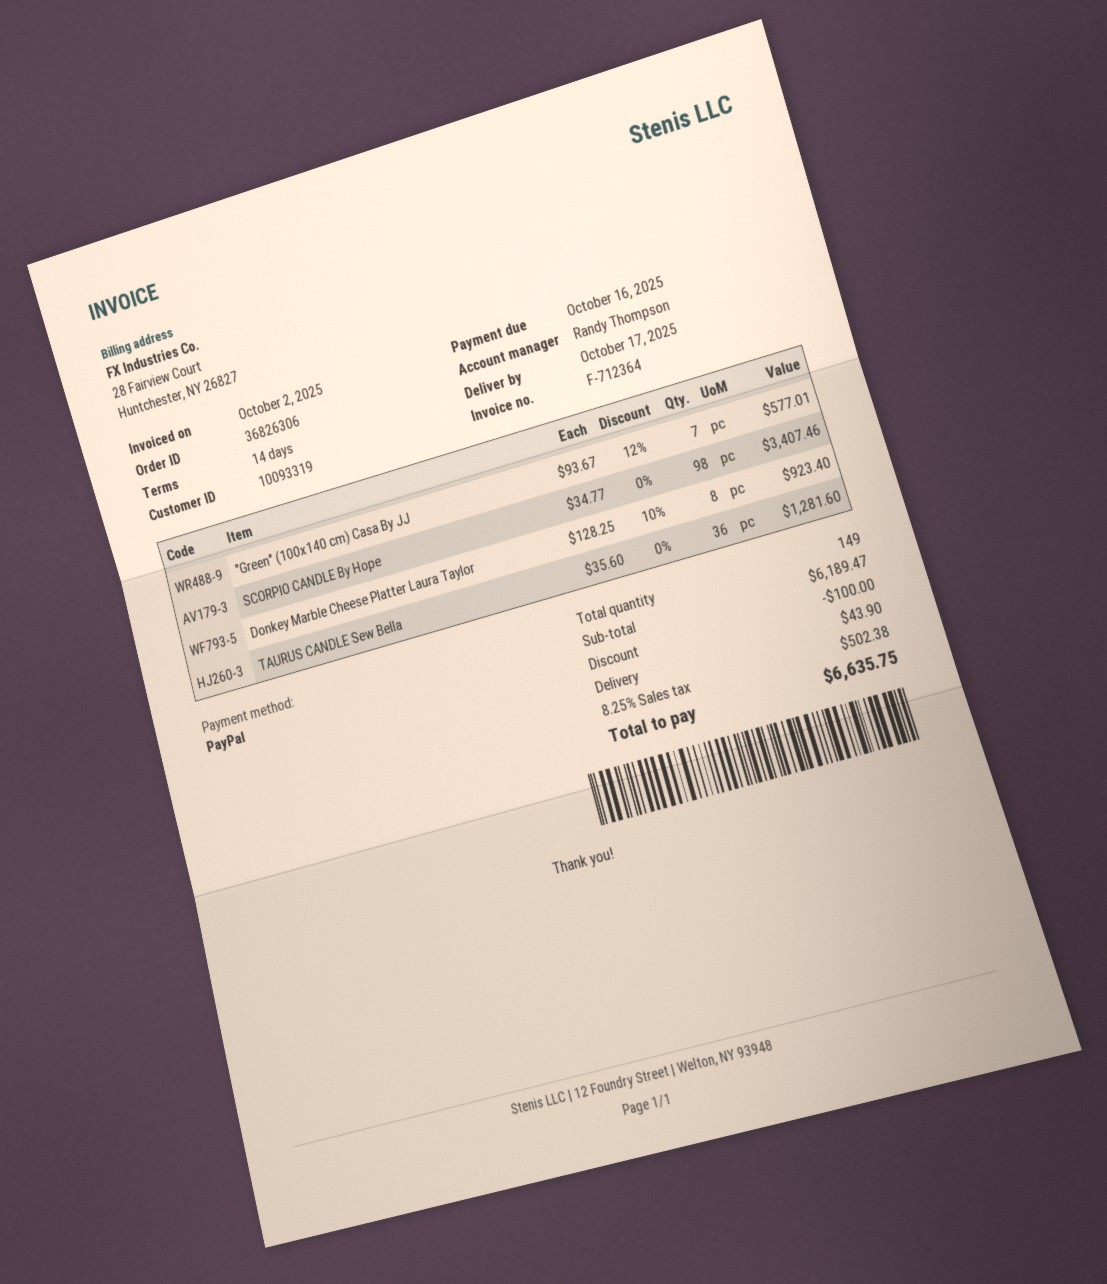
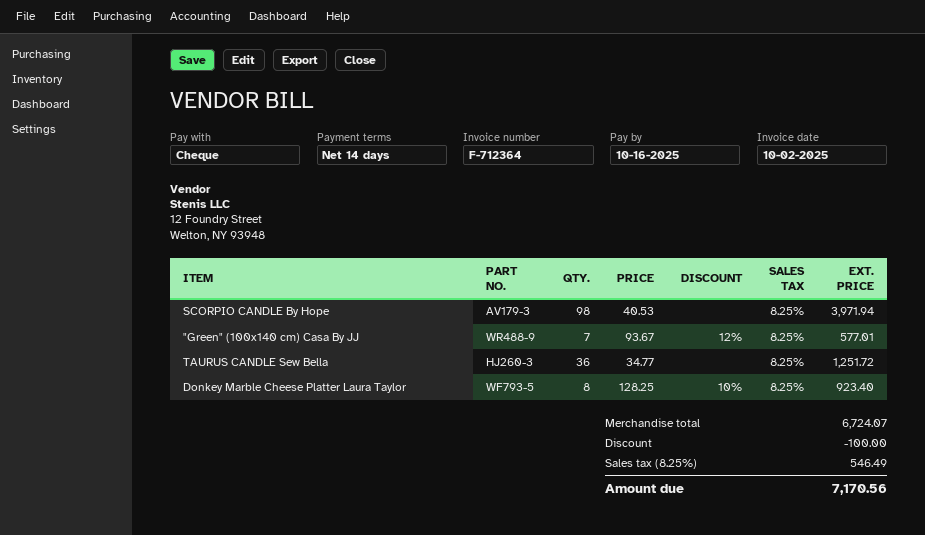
payment method: PayPal -> cheque
SCORPIO CANDLE By Hope: 98 x 34.77 = 3407.46 -> 98 x 40.53 = 3971.94
TAURUS CANDLE Sew Bella: 36 x 35.60 = 1281.60 -> 36 x 34.77 = 1251.72
subtotal: 6189.47 -> 6724.07
shipping: 43.90 -> none
tax: 8.25% = 502.38 -> 8.25% = 546.49
total: 6635.75 -> 7170.56

